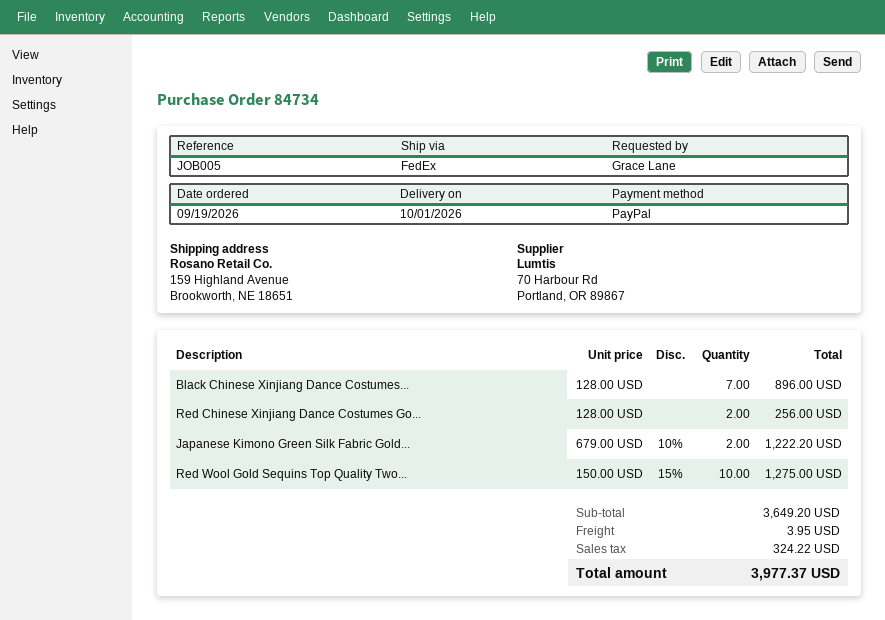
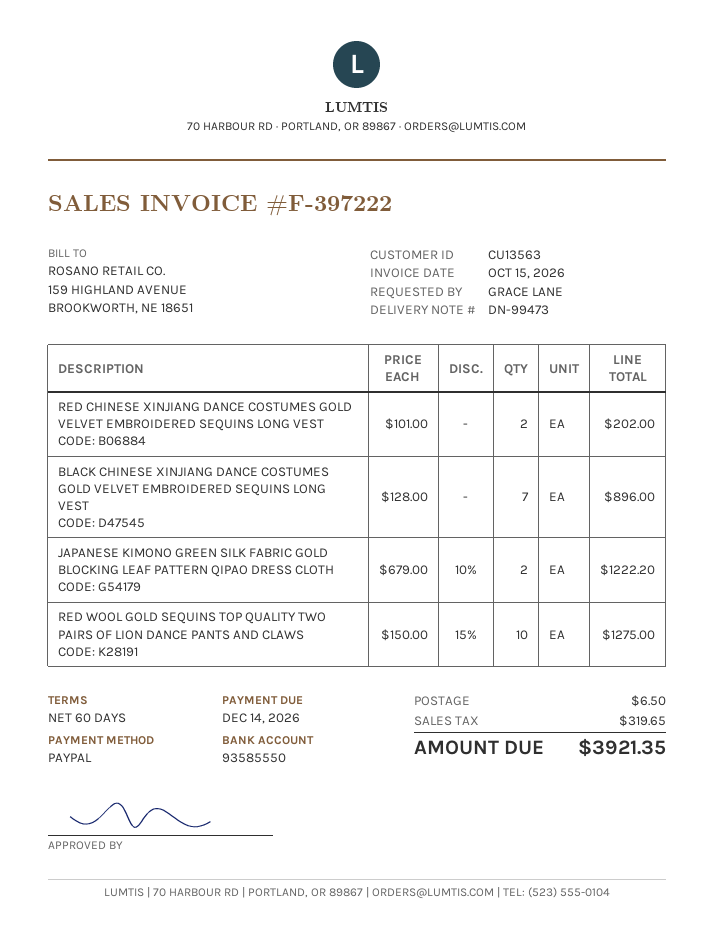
Red Chinese Xinjiang Dance Costumes Go...: 2 x 128.00 = 256.00 -> 2 x 101.00 = 202.00
shipping: 3.95 -> 6.50
tax: 324.22 -> 319.65
total: 3977.37 -> 3921.35

